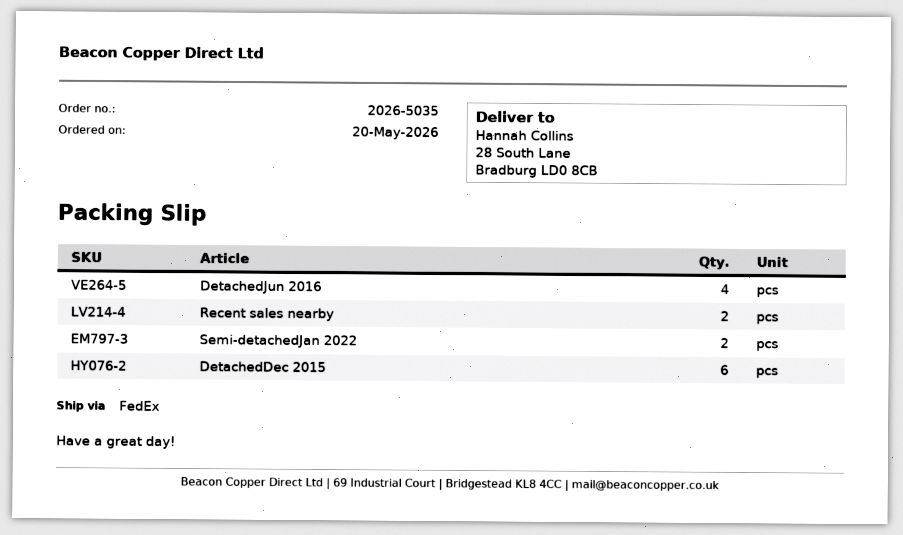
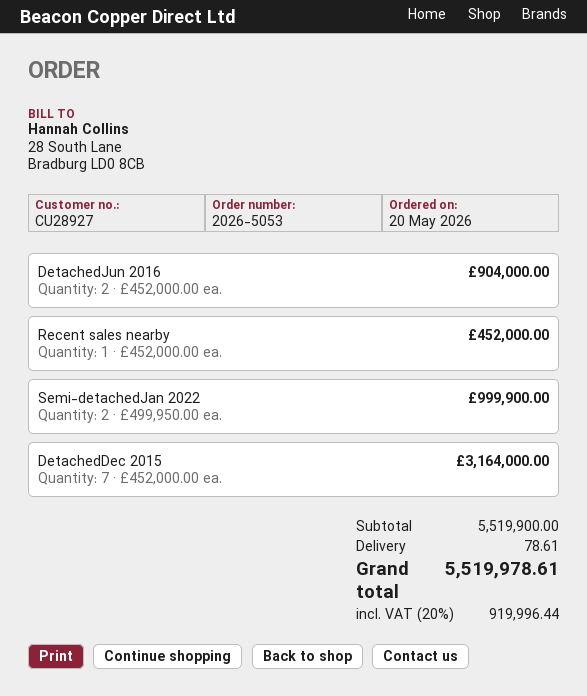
order number: 2026-5035 -> 2026-5053
DetachedJun 2016: 4 -> 2
Recent sales nearby: 2 -> 1
DetachedDec 2015: 6 -> 7

